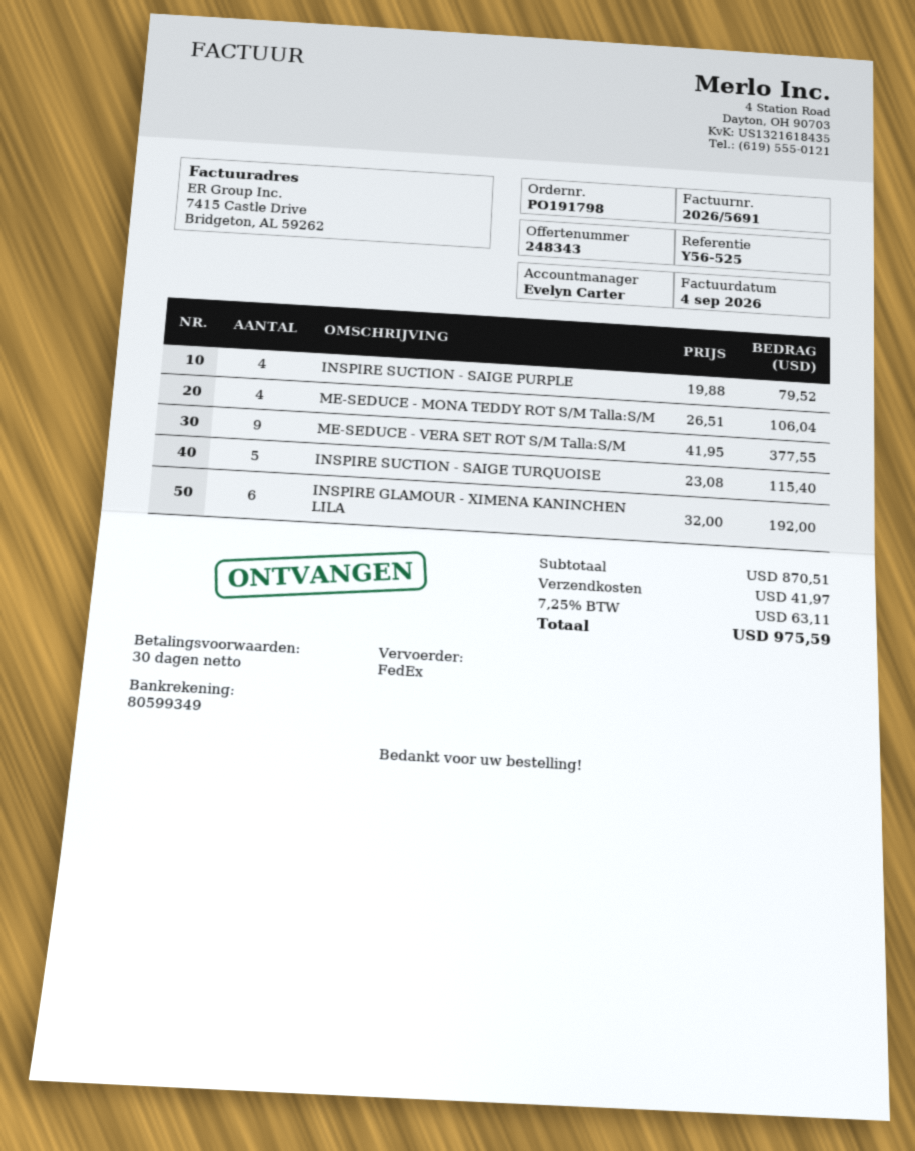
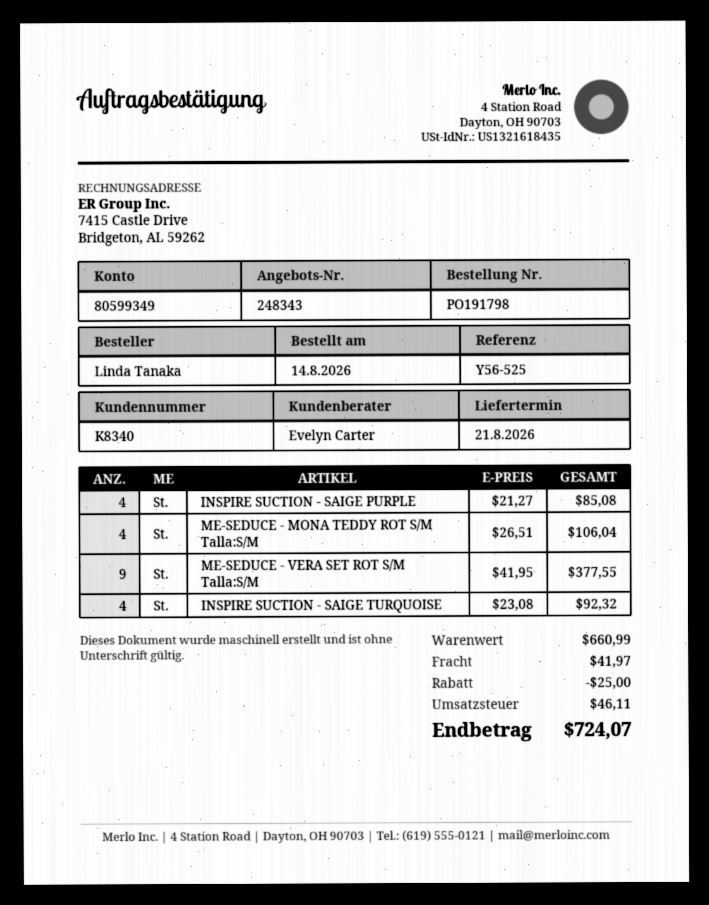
INSPIRE SUCTION - SAIGE PURPLE: 4 x 19.88 = 79.52 -> 4 x 21.27 = 85.08
INSPIRE SUCTION - SAIGE TURQUOISE: 5 x 23.08 = 115.40 -> 4 x 23.08 = 92.32
INSPIRE GLAMOUR - XIMENA KANINCHEN LILA: 6 x 32.00 = 192.00 -> none
subtotal: 870.51 -> 660.99
discount: none -> 25.00
tax: 63.11 -> 46.11
total: 975.59 -> 724.07

